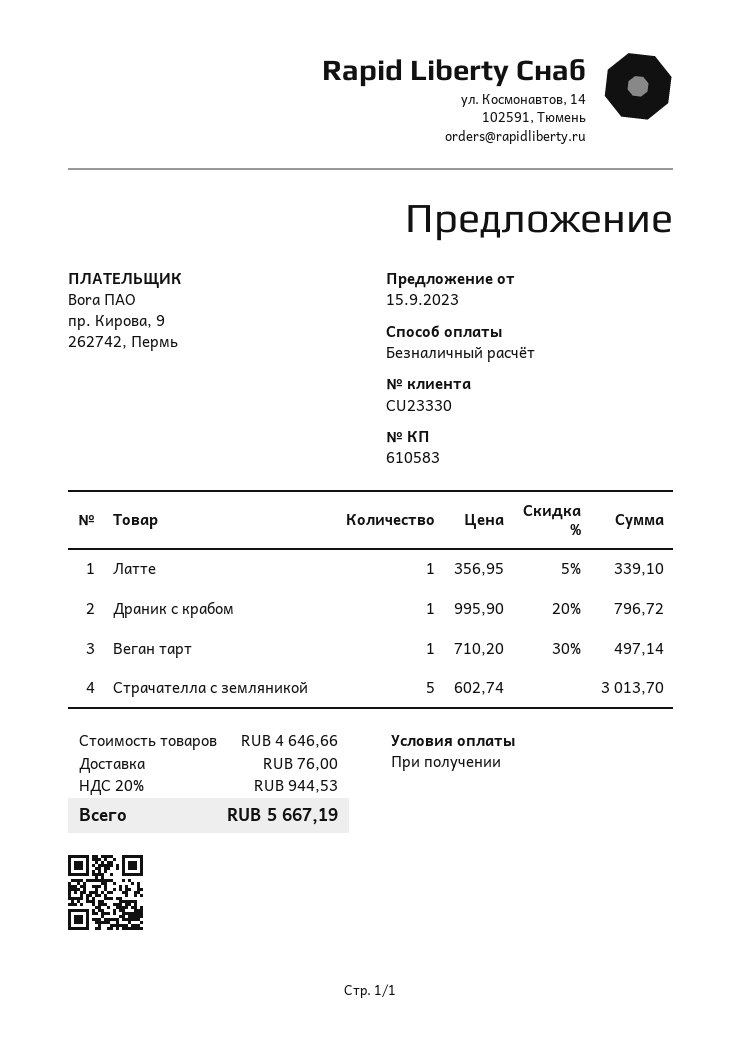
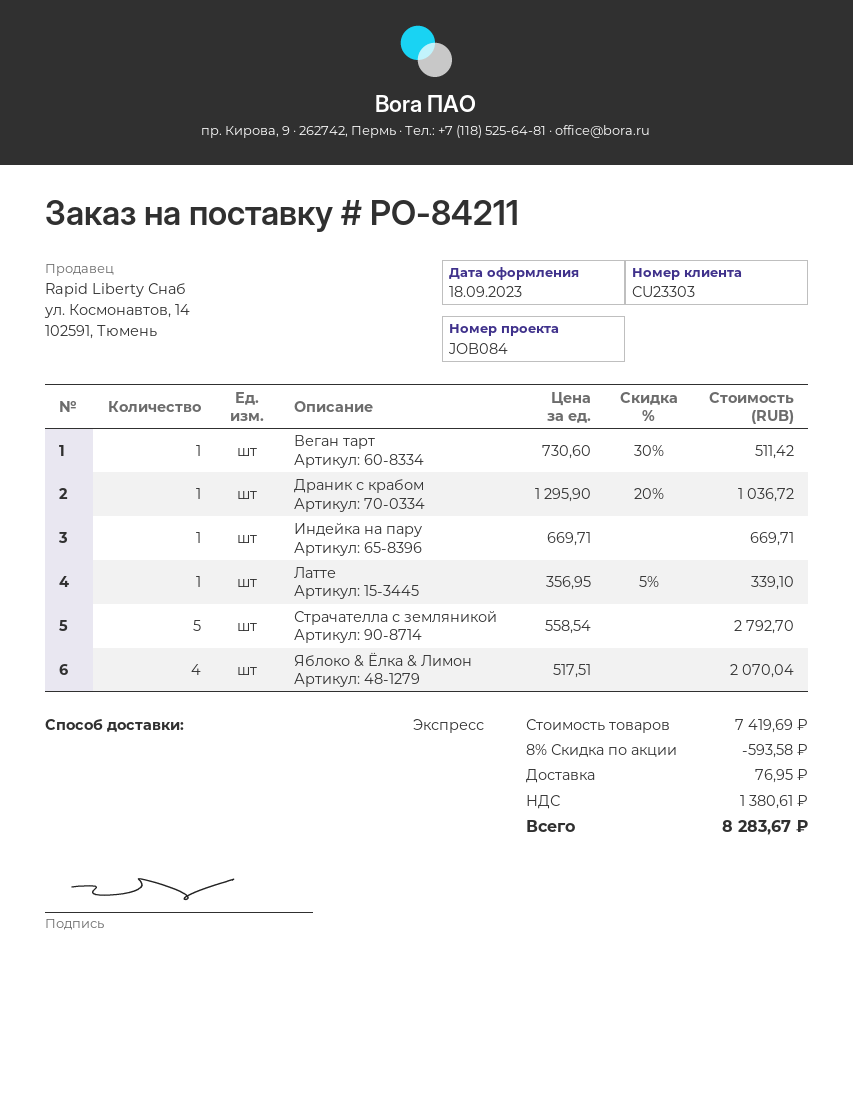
customer number: CU23330 -> CU23303
Драник с крабом: 1 x 995.90 - 20% = 796.72 -> 1 x 1295.90 - 20% = 1036.72
Веган тарт: 1 x 710.20 - 30% = 497.14 -> 1 x 730.60 - 30% = 511.42
Страчателла с земляникой: 5 x 602.74 = 3013.70 -> 5 x 558.54 = 2792.70
Индейка на пару: none -> 1 x 669.71 = 669.71
Яблоко & Ёлка & Лимон: none -> 4 x 517.51 = 2070.04
subtotal: 4646.66 -> 7419.69
discount: none -> 8% = 593.58
shipping: 76.00 -> 76.95
tax: 944.53 -> 1380.61
total: 5667.19 -> 8283.67

